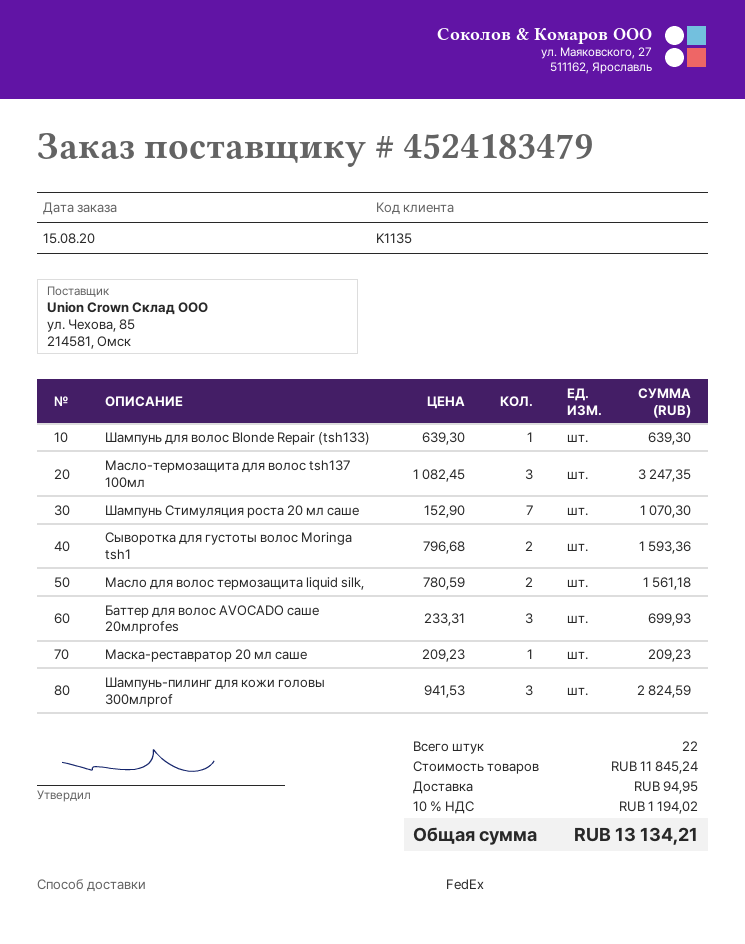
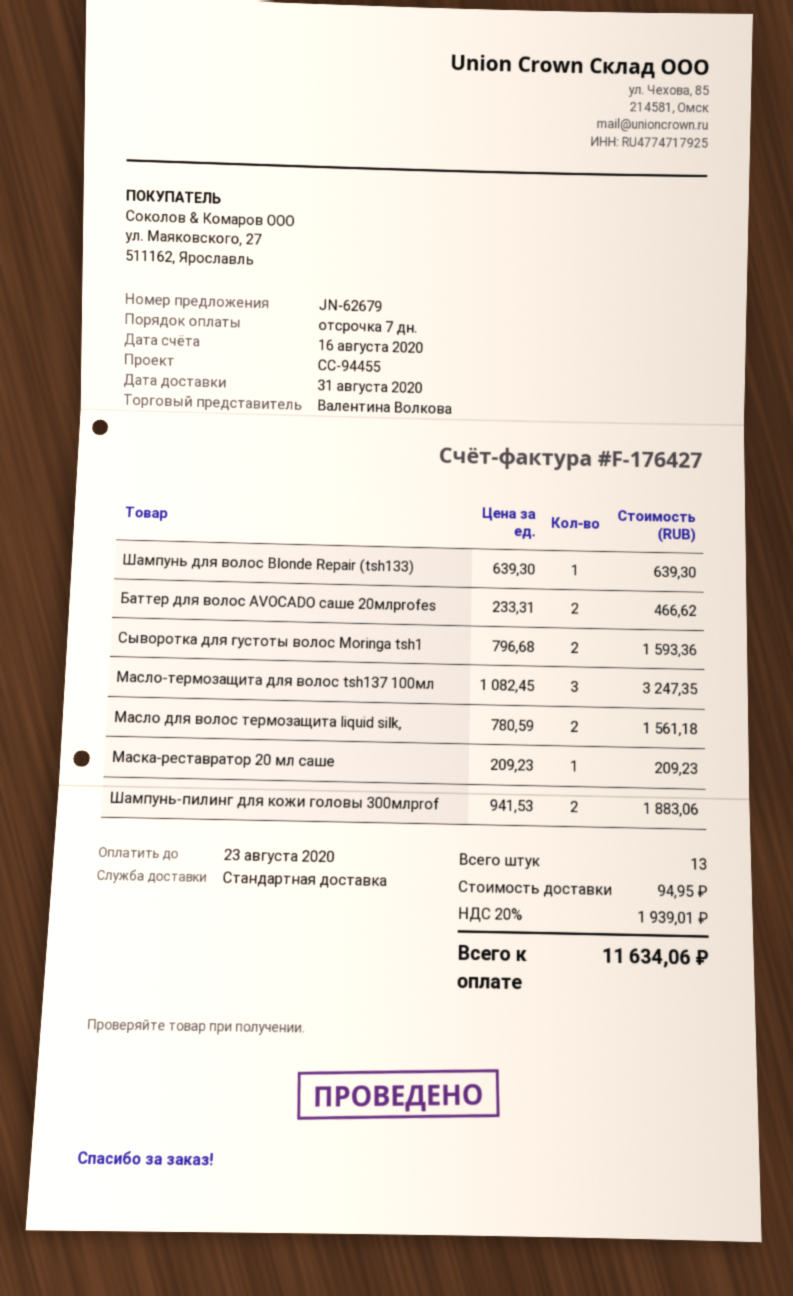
shipping method: FedEx -> standard
Шампунь Стимуляция роста 20 мл саше: 7 x 152.90 = 1070.30 -> none
Баттер для волос AVOCADO саше 20млprofes: 3 x 233.31 = 699.93 -> 2 x 233.31 = 466.62
Шампунь-пилинг для кожи головы 300млprof: 3 x 941.53 = 2824.59 -> 2 x 941.53 = 1883.06
total quantity: 22 -> 13
tax: 10% = 1194.02 -> 20% = 1939.01
total: 13134.21 -> 11634.06

